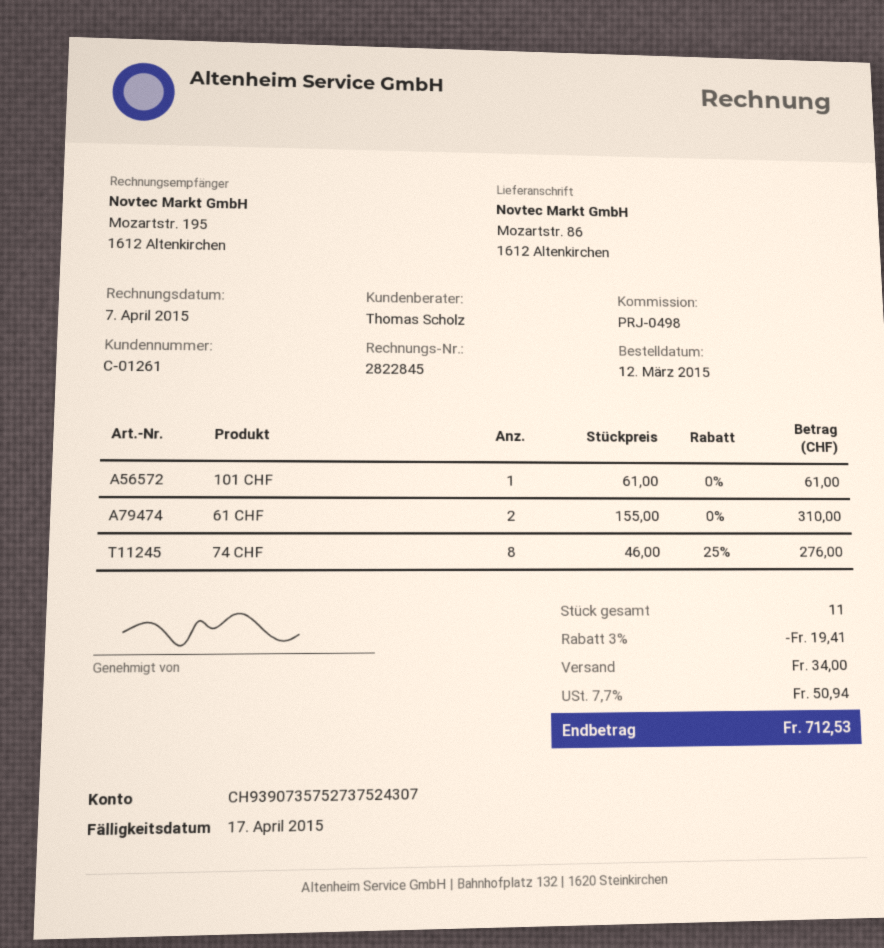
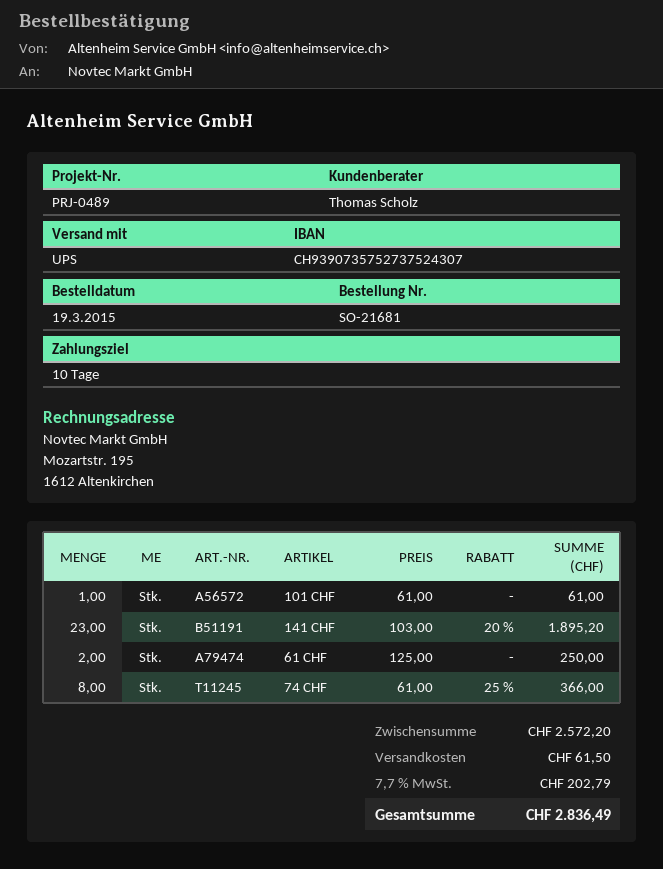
order date: 2015-03-12 -> 2015-03-19
reference: PRJ-0498 -> PRJ-0489
61 CHF: 2 x 155.00 = 310.00 -> 2 x 125.00 = 250.00
74 CHF: 8 x 46.00 - 25% = 276.00 -> 8 x 61.00 - 25% = 366.00
141 CHF: none -> 23 x 103.00 - 20% = 1895.20
discount: 3% = 19.41 -> none
shipping: 34.00 -> 61.50
tax: 7.7% = 50.94 -> 7.7% = 202.79
total: 712.53 -> 2836.49

